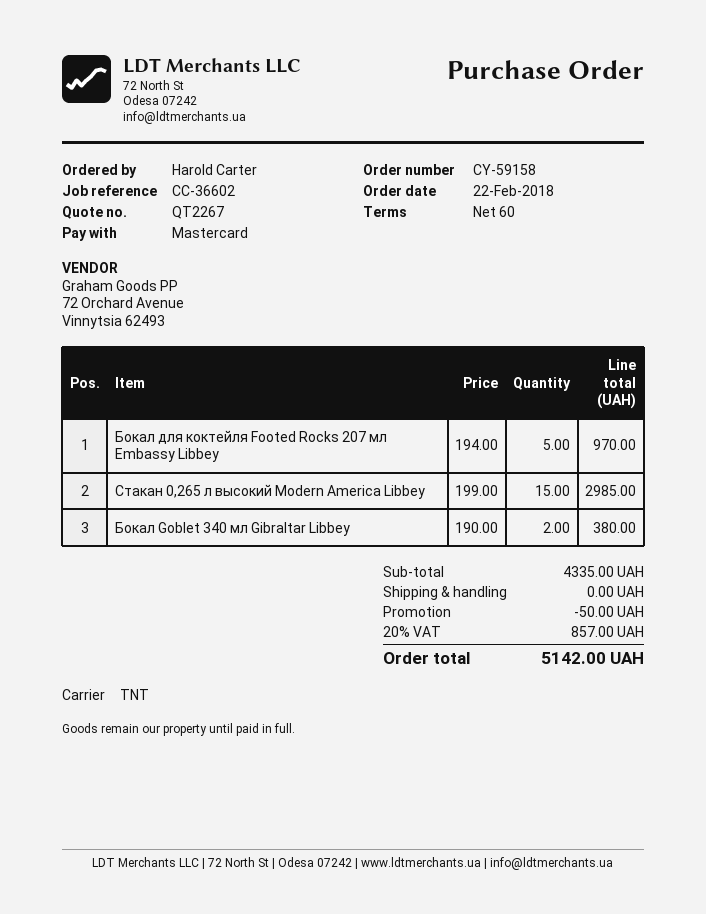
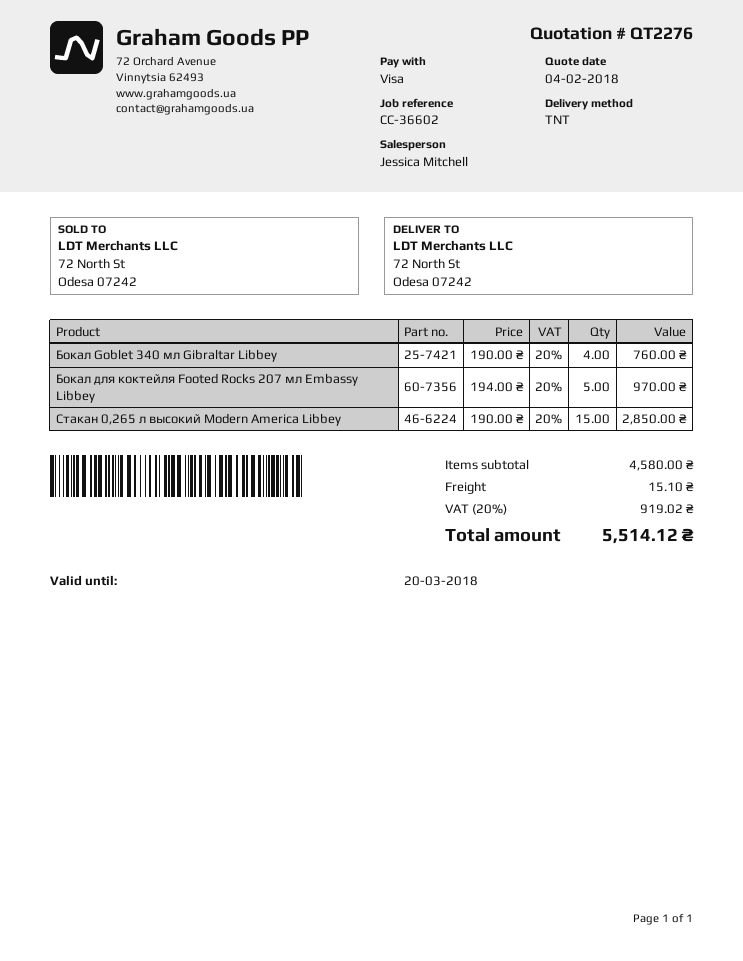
quote number: QT2267 -> QT2276
payment method: Mastercard -> Visa
Стакан 0,265 л высокий Modern America Libbey: 15 x 199.00 = 2985.00 -> 15 x 190.00 = 2850.00
Бокал Goblet 340 мл Gibraltar Libbey: 2 x 190.00 = 380.00 -> 4 x 190.00 = 760.00
subtotal: 4335.00 -> 4580.00
discount: 50.00 -> none
shipping: 0.00 -> 15.10
tax: 20% = 857.00 -> 20% = 919.02
total: 5142.00 -> 5514.12

